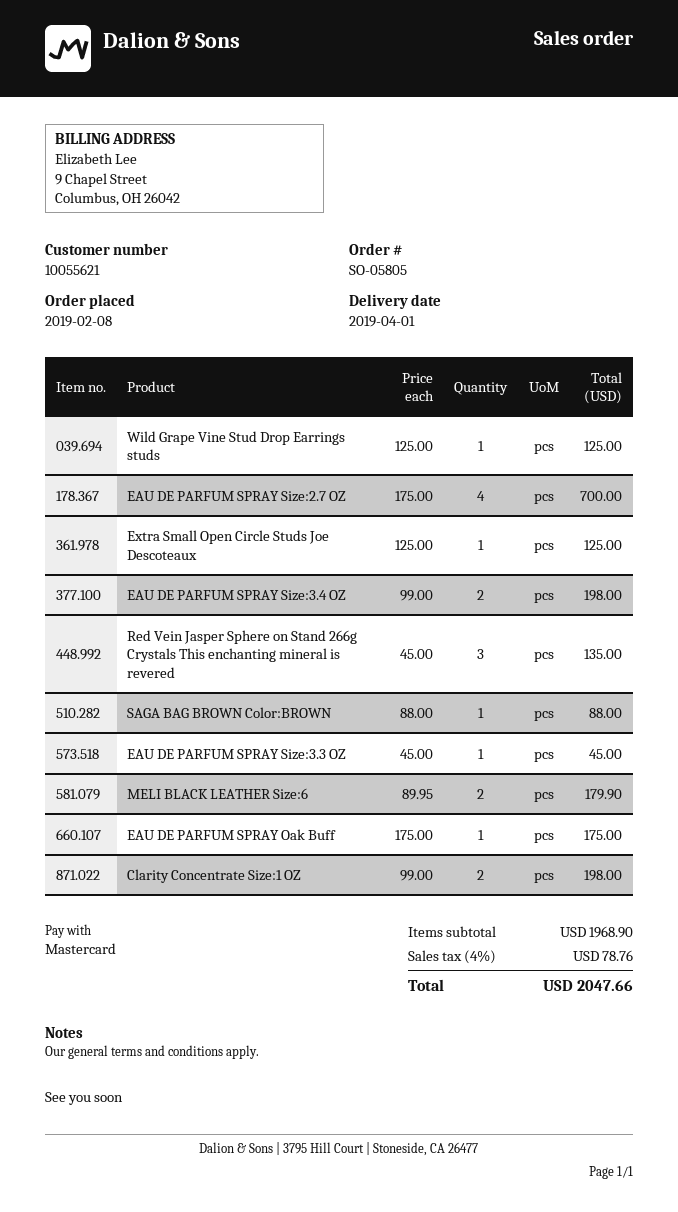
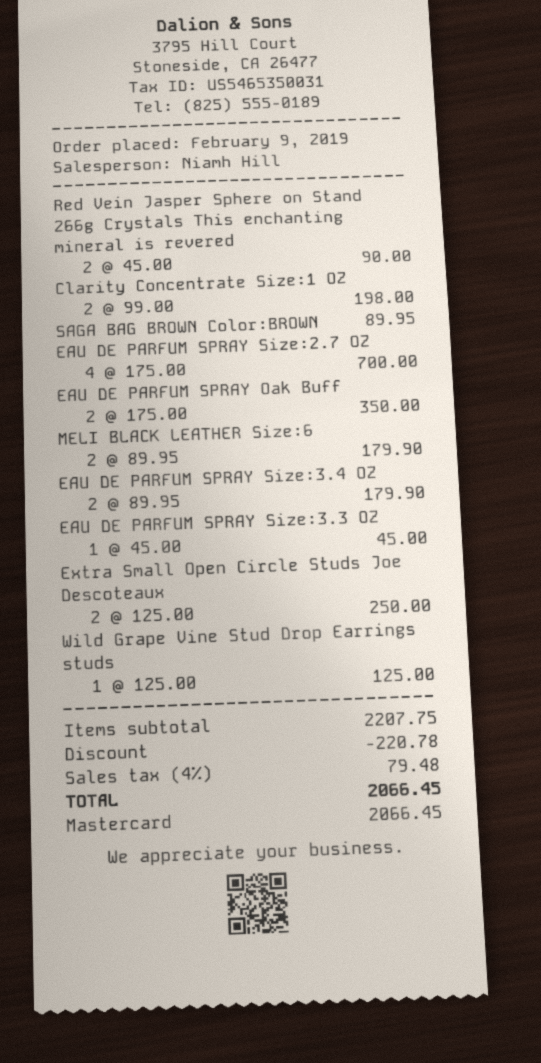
order date: 2019-02-08 -> 2019-02-09
Extra Small Open Circle Studs Joe Descoteaux: 1 x 125.00 = 125.00 -> 2 x 125.00 = 250.00
EAU DE PARFUM SPRAY Size:3.4 OZ: 2 x 99.00 = 198.00 -> 2 x 89.95 = 179.90
Red Vein Jasper Sphere on Stand 266g Crystals This enchanting mineral is revered: 3 x 45.00 = 135.00 -> 2 x 45.00 = 90.00
SAGA BAG BROWN Color:BROWN: 1 x 88.00 = 88.00 -> 1 x 89.95 = 89.95
EAU DE PARFUM SPRAY Oak Buff: 1 x 175.00 = 175.00 -> 2 x 175.00 = 350.00
subtotal: 1968.90 -> 2207.75
discount: none -> 220.78
tax: 4% = 78.76 -> 4% = 79.48
total: 2047.66 -> 2066.45

